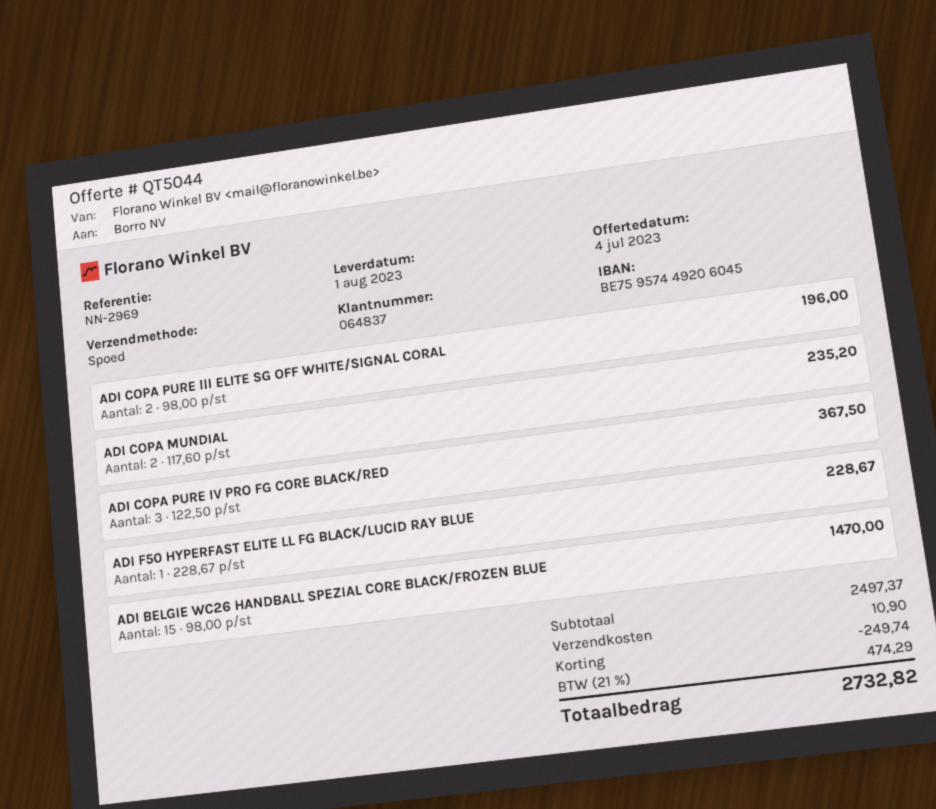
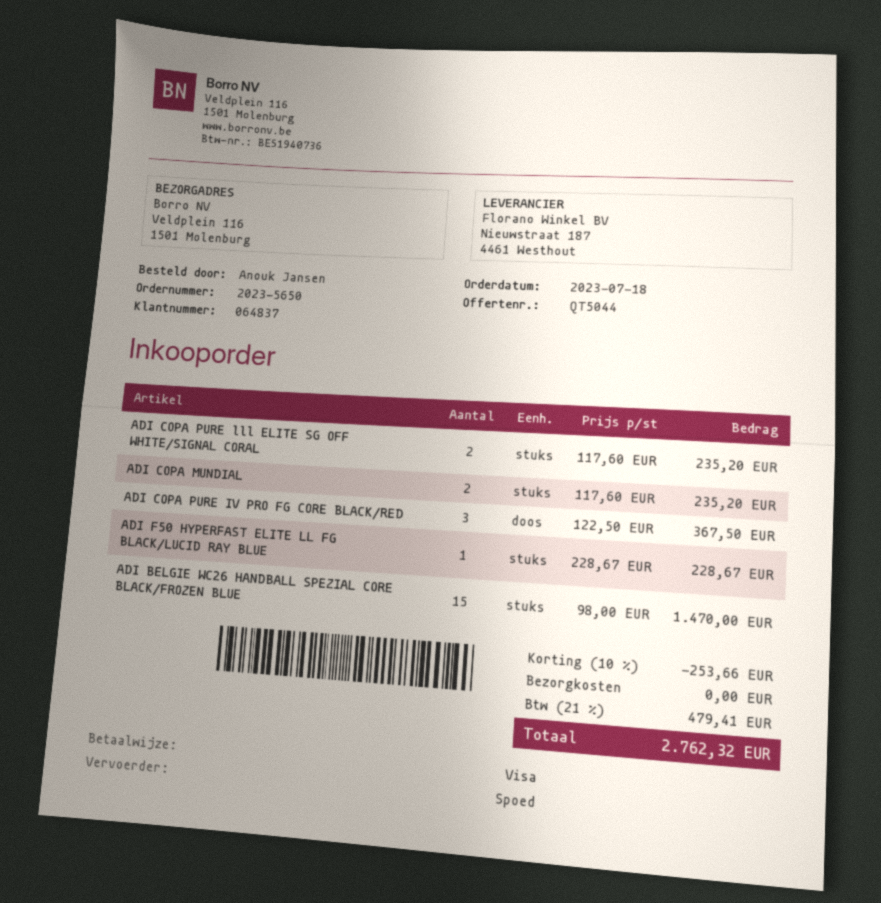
ADI COPA PURE lll ELITE SG OFF WHITE/SIGNAL CORAL: 2 x 98.00 = 196.00 -> 2 x 117.60 = 235.20
discount: 249.74 -> 253.66
shipping: 10.90 -> 0.00
tax: 21% = 474.29 -> 21% = 479.41
total: 2732.82 -> 2762.32

